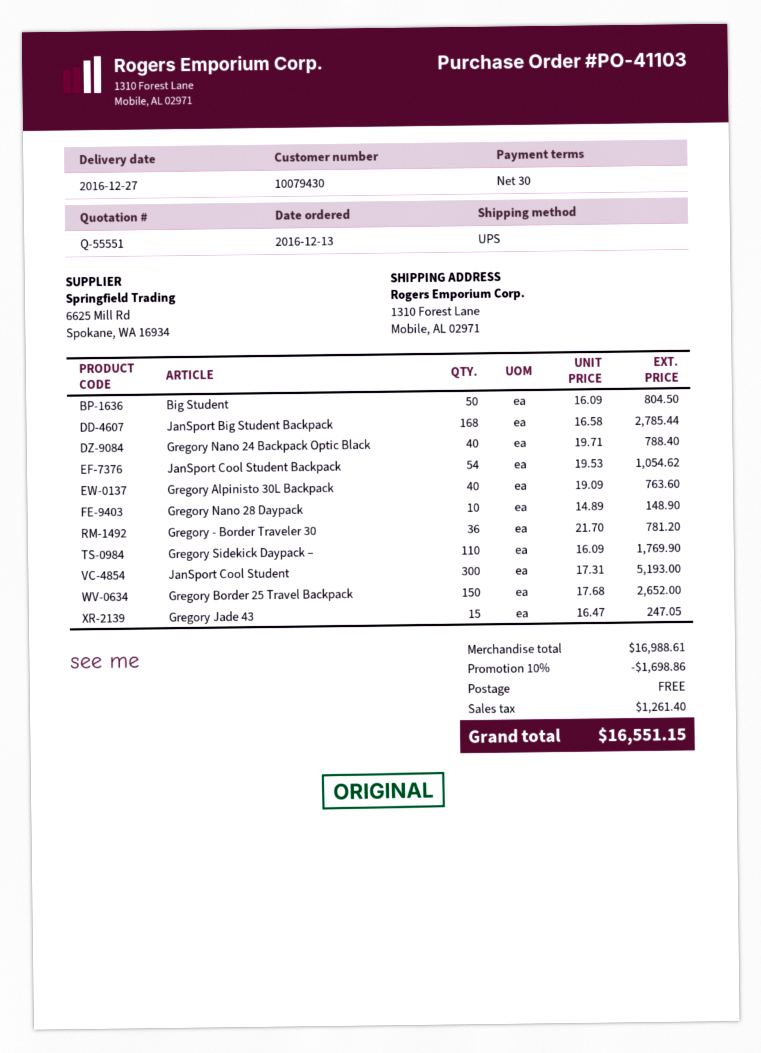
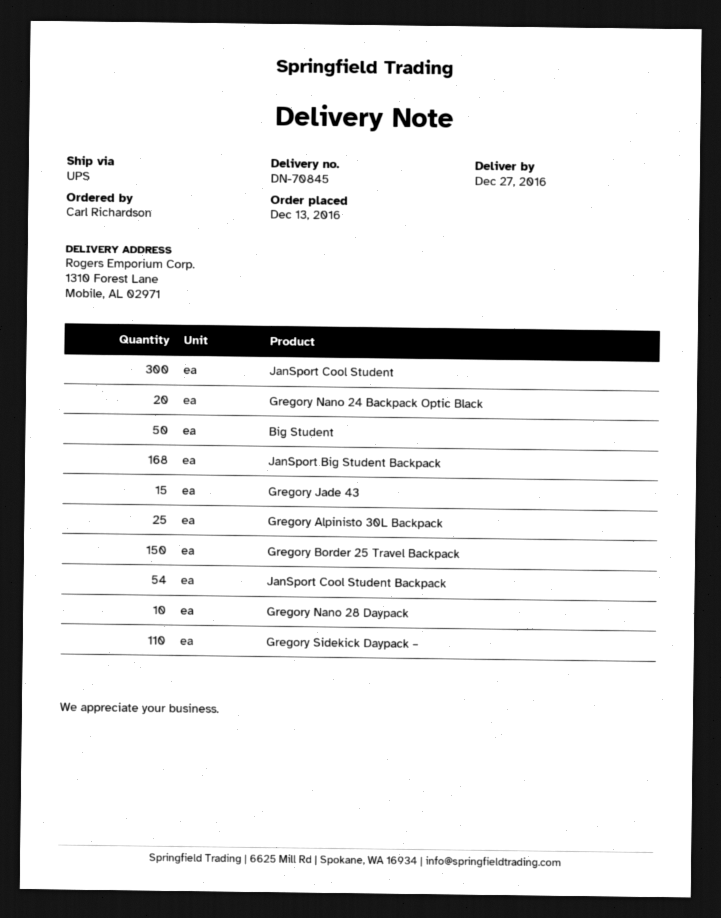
Gregory Nano 24 Backpack Optic Black: 40 -> 20
Gregory Alpinisto 30L Backpack: 40 -> 25
Gregory - Border Traveler 30: 36 -> none

